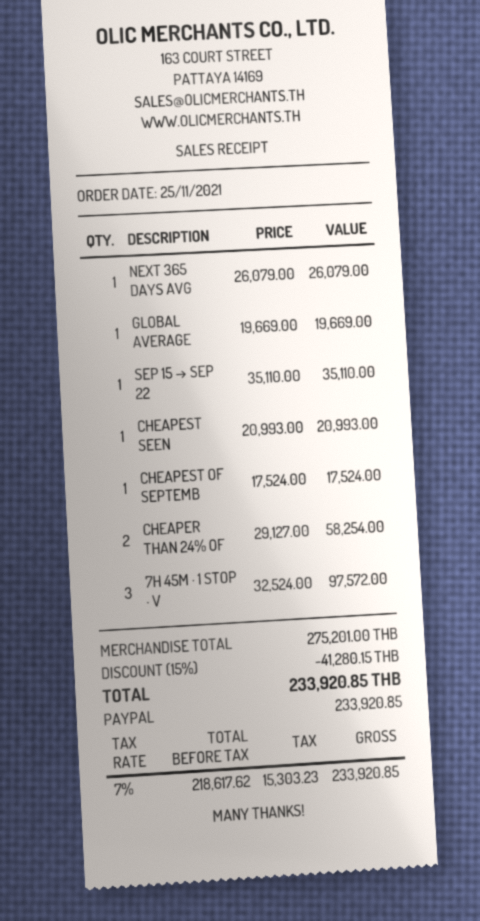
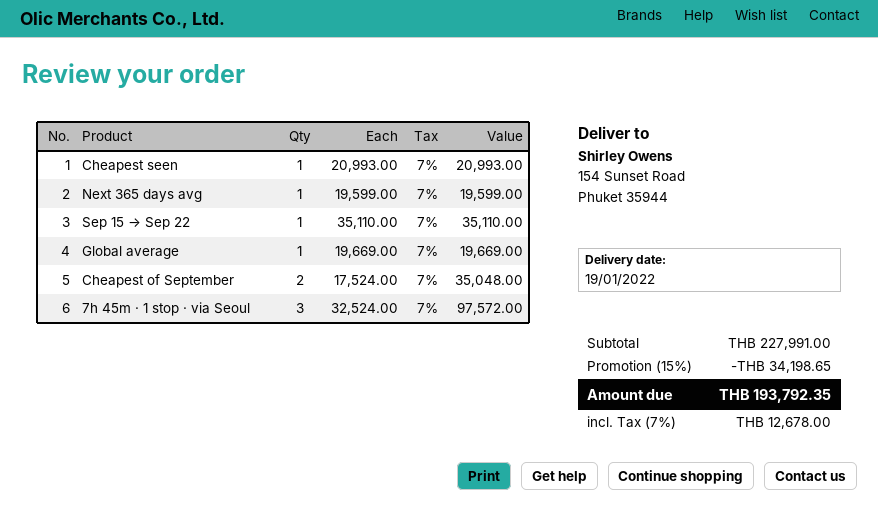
NEXT 365 DAYS AVG: 1 x 26079.00 = 26079.00 -> 1 x 19599.00 = 19599.00
CHEAPEST OF SEPTEMB: 1 x 17524.00 = 17524.00 -> 2 x 17524.00 = 35048.00
CHEAPER THAN 24% OF: 2 x 29127.00 = 58254.00 -> none
subtotal: 275201.00 -> 227991.00
discount: 15% = 41280.15 -> 15% = 34198.65
tax: 7% = 15303.23 -> 7% = 12678.00
total: 233920.85 -> 193792.35

